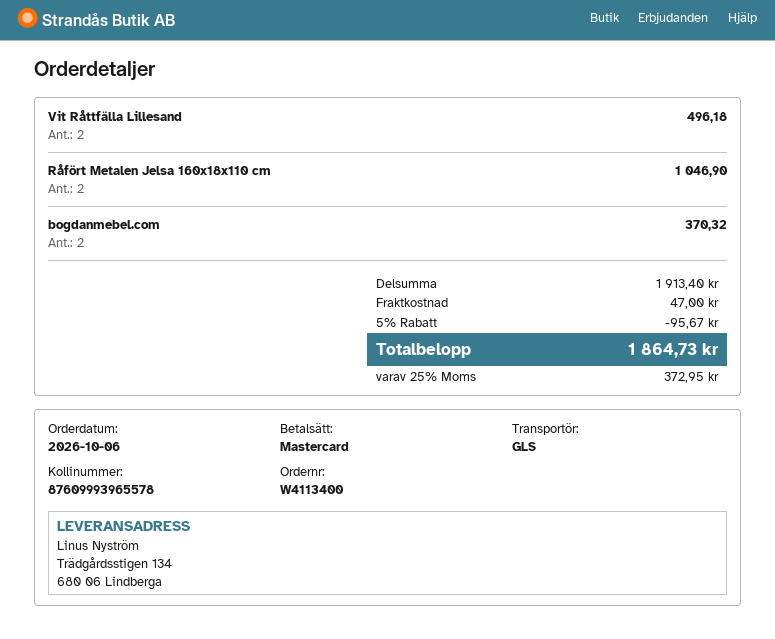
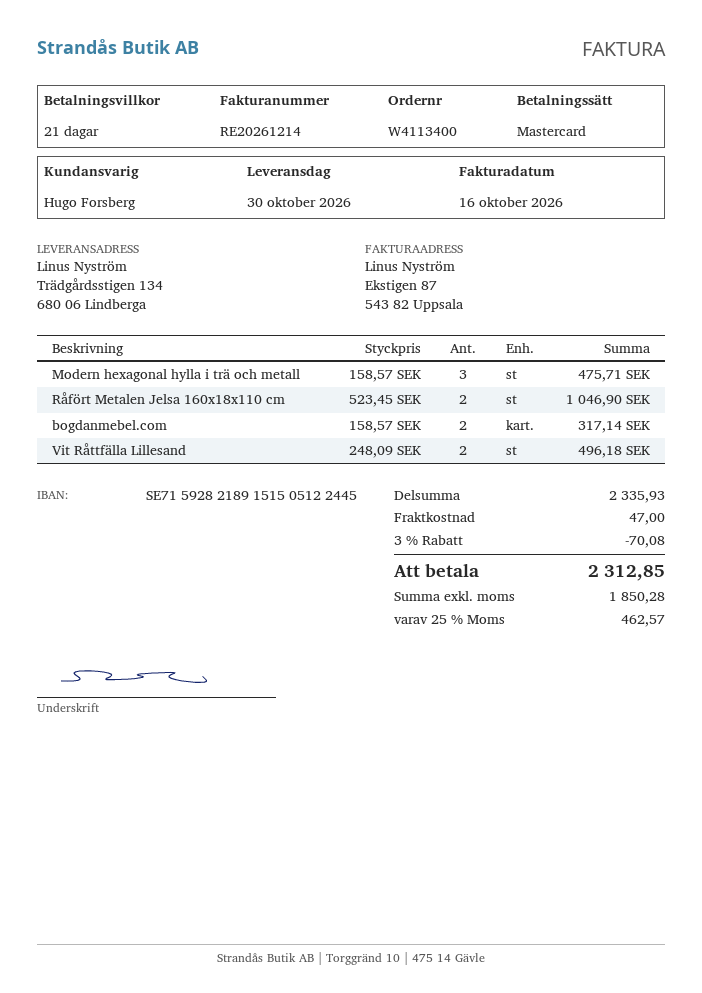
bogdanmebel.com: 2 for 370.32 -> 2 for 317.14
Modern hexagonal hylla i trä och metall: none -> 3 for 475.71
subtotal: 1913.40 -> 2335.93
discount: 5% = 95.67 -> 3% = 70.08
tax: 25% = 372.95 -> 25% = 462.57
total: 1864.73 -> 2312.85

